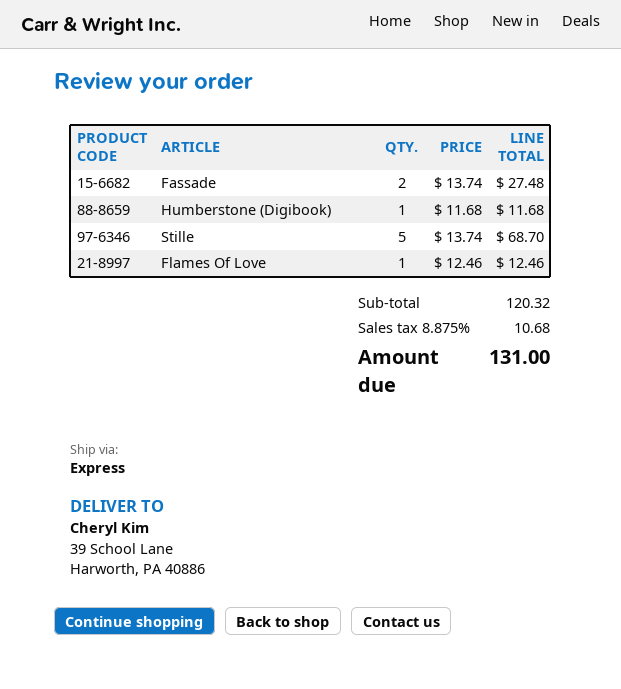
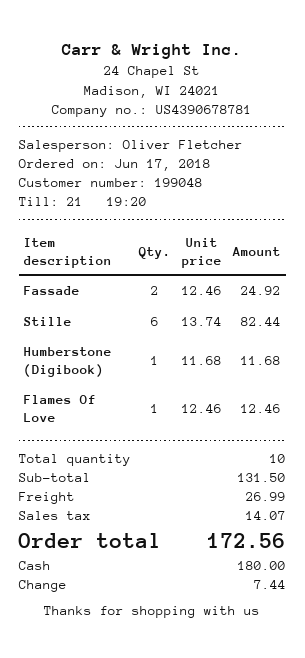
Fassade: 2 x 13.74 = 27.48 -> 2 x 12.46 = 24.92
Stille: 5 x 13.74 = 68.70 -> 6 x 13.74 = 82.44
subtotal: 120.32 -> 131.50
shipping: none -> 26.99
tax: 10.68 -> 14.07
total: 131.00 -> 172.56

